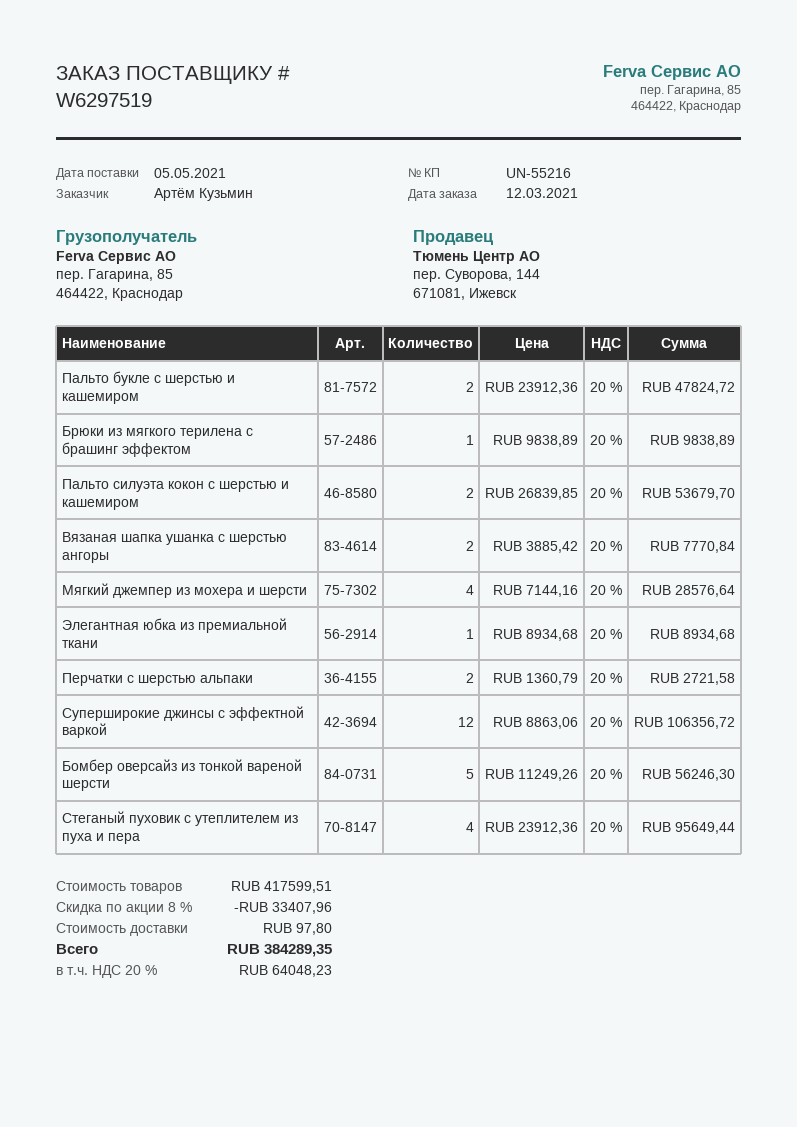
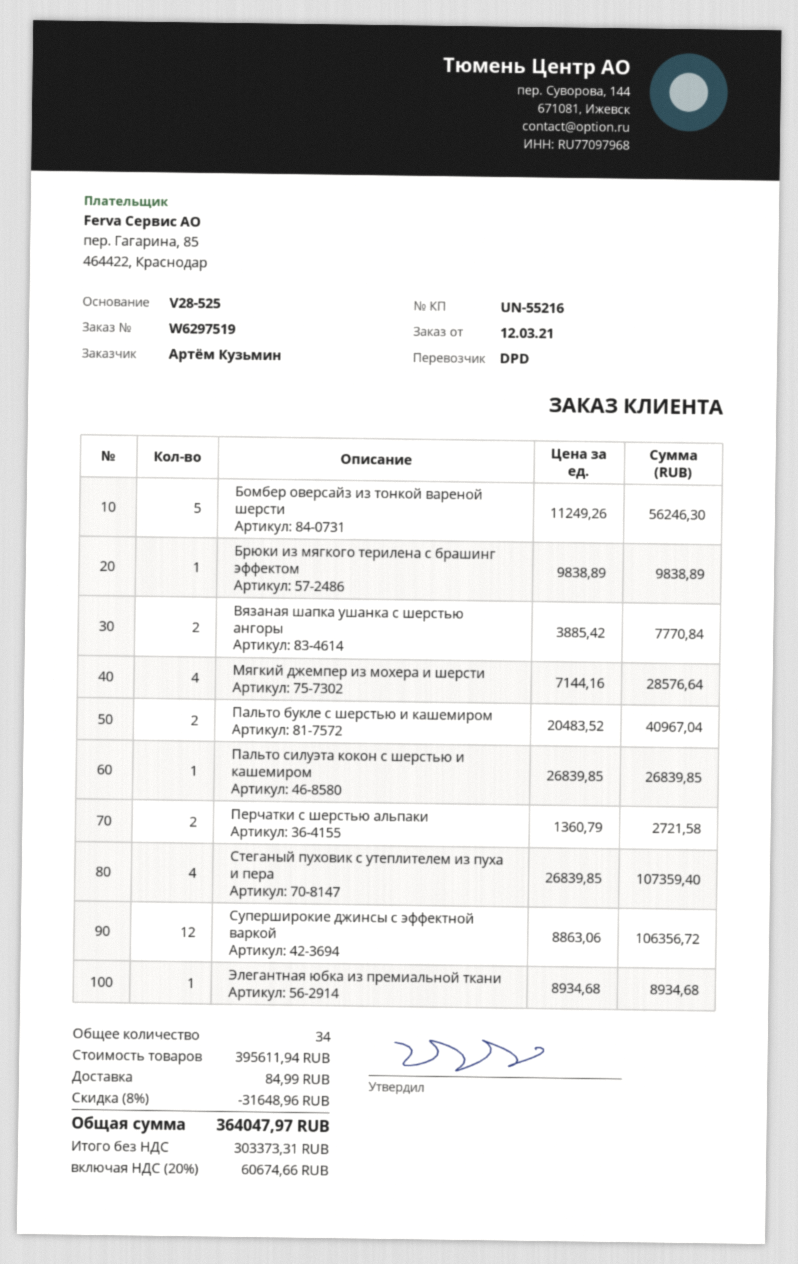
Пальто букле с шерстью и кашемиром: 2 x 23912.36 = 47824.72 -> 2 x 20483.52 = 40967.04
Пальто силуэта кокон с шерстью и кашемиром: 2 x 26839.85 = 53679.70 -> 1 x 26839.85 = 26839.85
Стеганый пуховик с утеплителем из пуха и пера: 4 x 23912.36 = 95649.44 -> 4 x 26839.85 = 107359.40
subtotal: 417599.51 -> 395611.94
discount: 8% = 33407.96 -> 8% = 31648.96
shipping: 97.80 -> 84.99
tax: 20% = 64048.23 -> 20% = 60674.66
total: 384289.35 -> 364047.97

